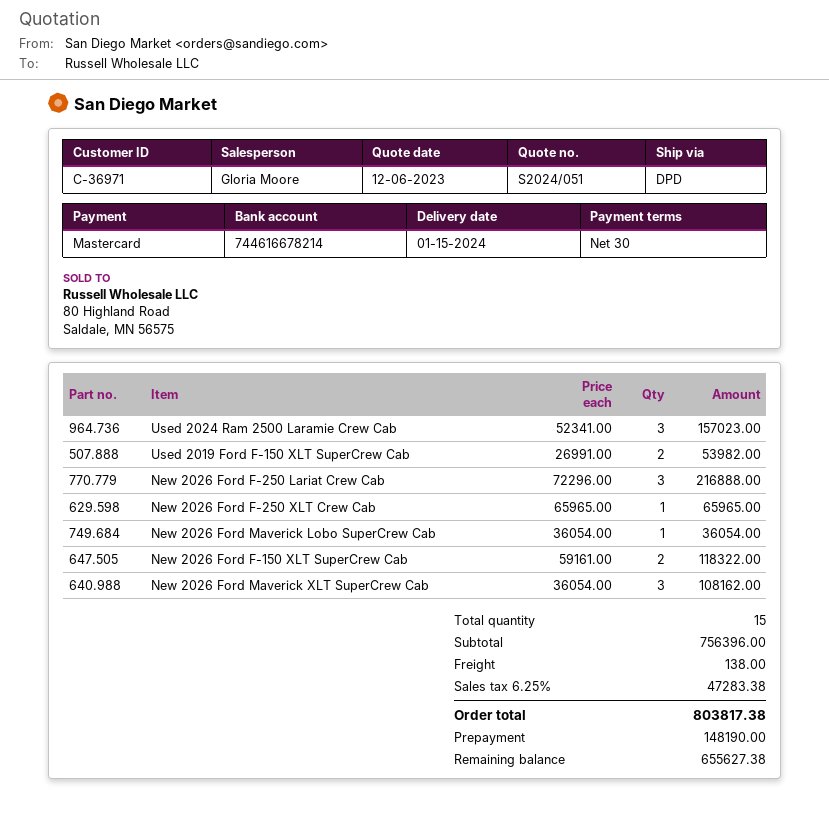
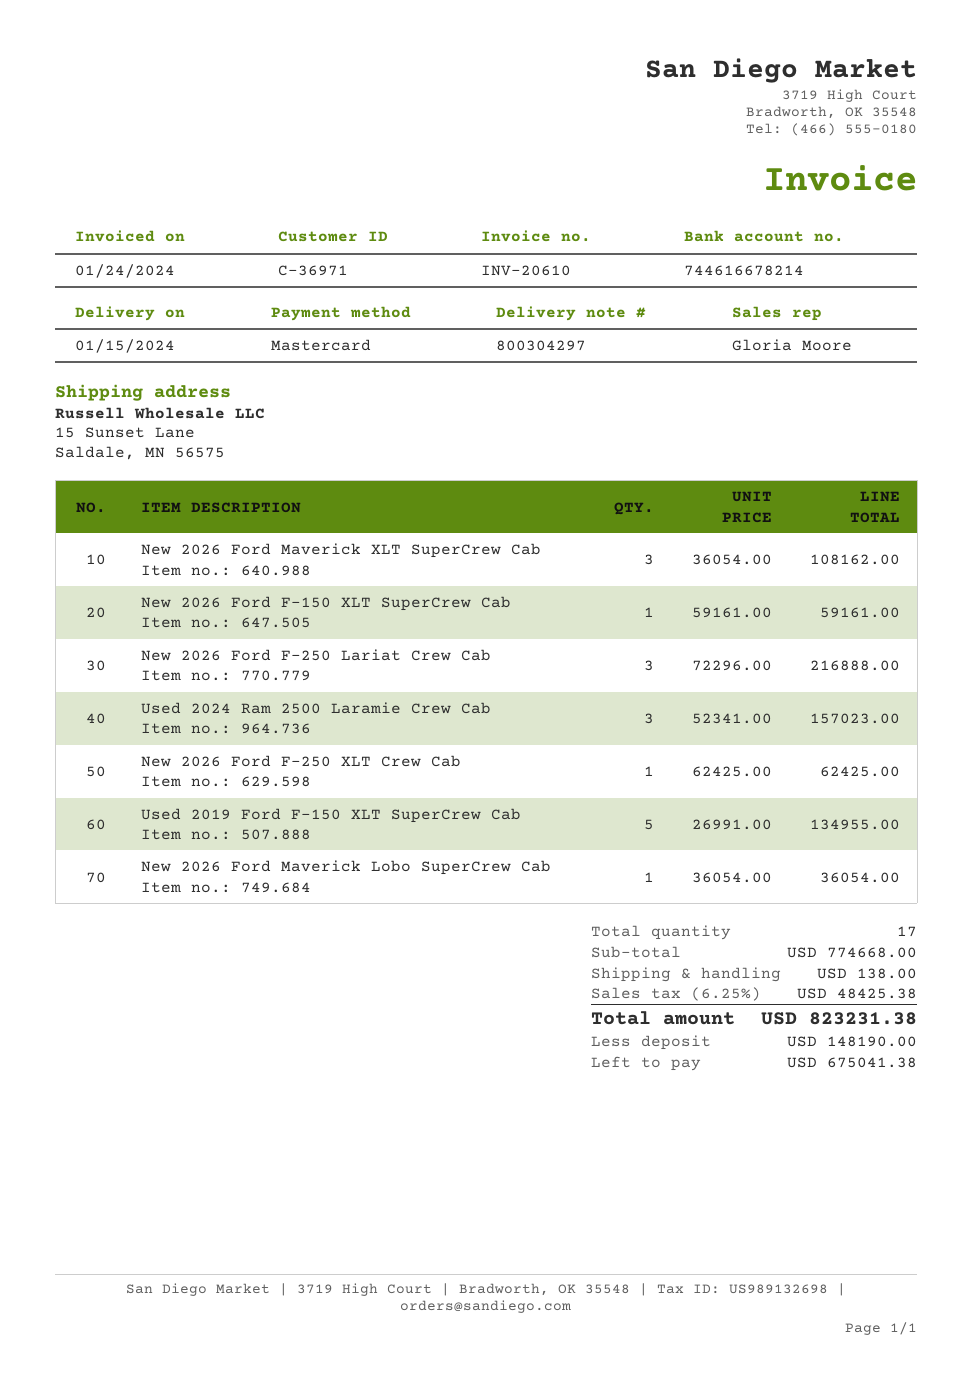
Used 2019 Ford F-150 XLT SuperCrew Cab: 2 x 26991.00 = 53982.00 -> 5 x 26991.00 = 134955.00
New 2026 Ford F-250 XLT Crew Cab: 1 x 65965.00 = 65965.00 -> 1 x 62425.00 = 62425.00
New 2026 Ford F-150 XLT SuperCrew Cab: 2 x 59161.00 = 118322.00 -> 1 x 59161.00 = 59161.00
total quantity: 15 -> 17
subtotal: 756396.00 -> 774668.00
tax: 6.25% = 47283.38 -> 6.25% = 48425.38
total: 803817.38 -> 823231.38
balance: 655627.38 -> 675041.38

